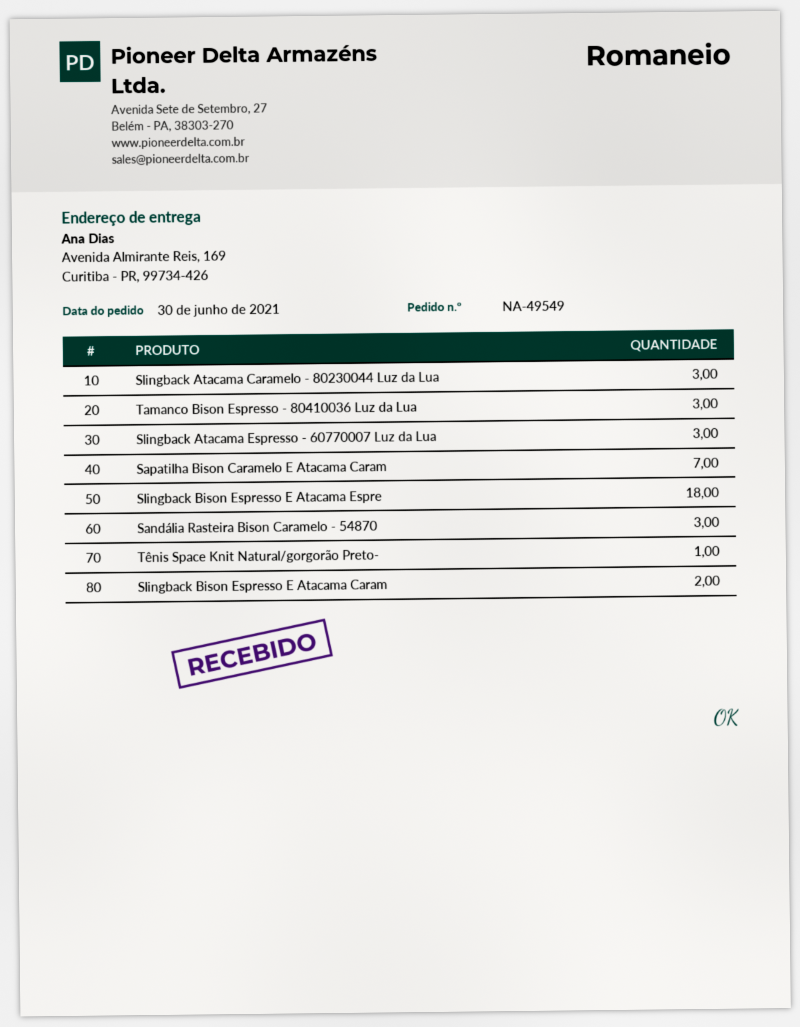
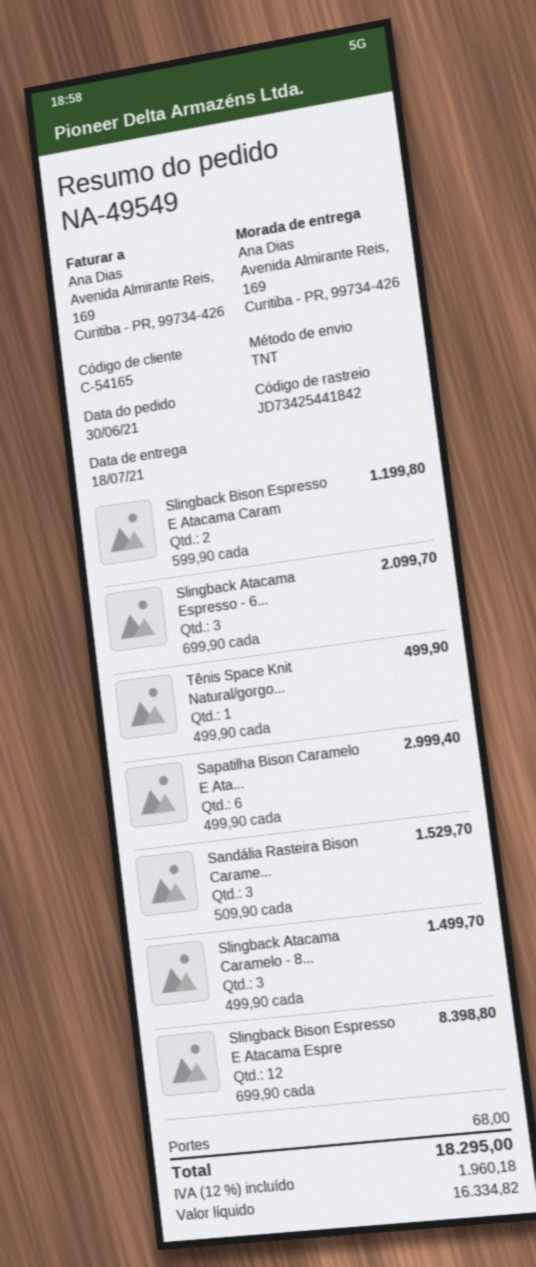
Tamanco Bison Espresso - 80410036 Luz da Lua: 3 -> none
Sapatilha Bison Caramelo E Atacama Caram: 7 -> 6
Slingback Bison Espresso E Atacama Espre: 18 -> 12

